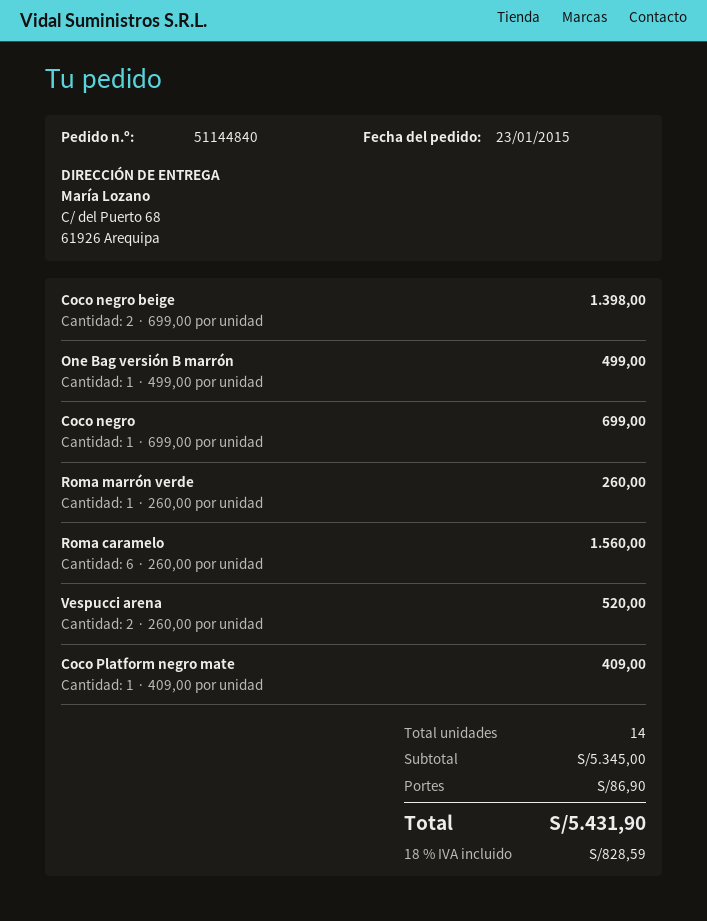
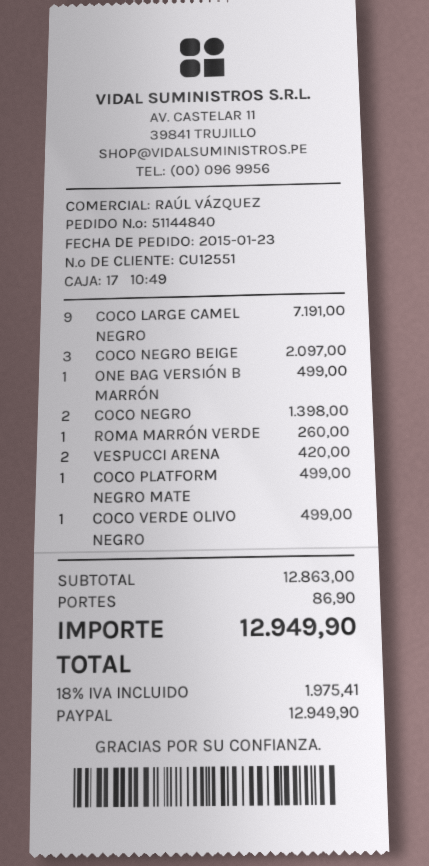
Coco negro beige: 2 for 1398.00 -> 3 for 2097.00
Coco negro: 1 for 699.00 -> 2 for 1398.00
Roma caramelo: 6 for 1560.00 -> none
Vespucci arena: 2 for 520.00 -> 2 for 420.00
Coco Platform negro mate: 1 for 409.00 -> 1 for 499.00
COCO LARGE CAMEL NEGRO: none -> 9 for 7191.00
COCO VERDE OLIVO NEGRO: none -> 1 for 499.00
subtotal: 5345.00 -> 12863.00
tax: 18% = 828.59 -> 18% = 1975.41
total: 5431.90 -> 12949.90

